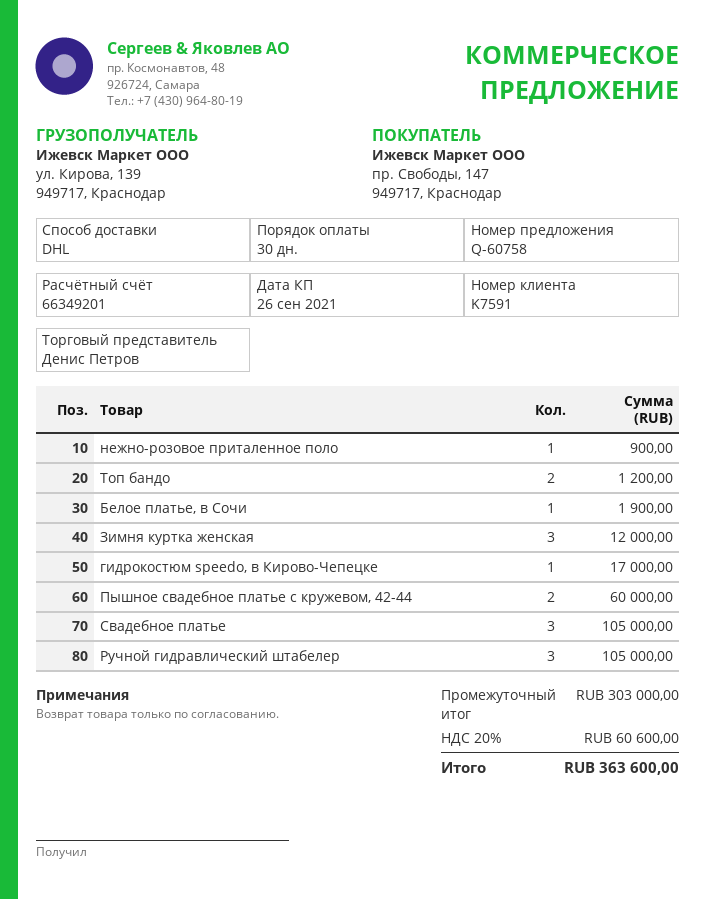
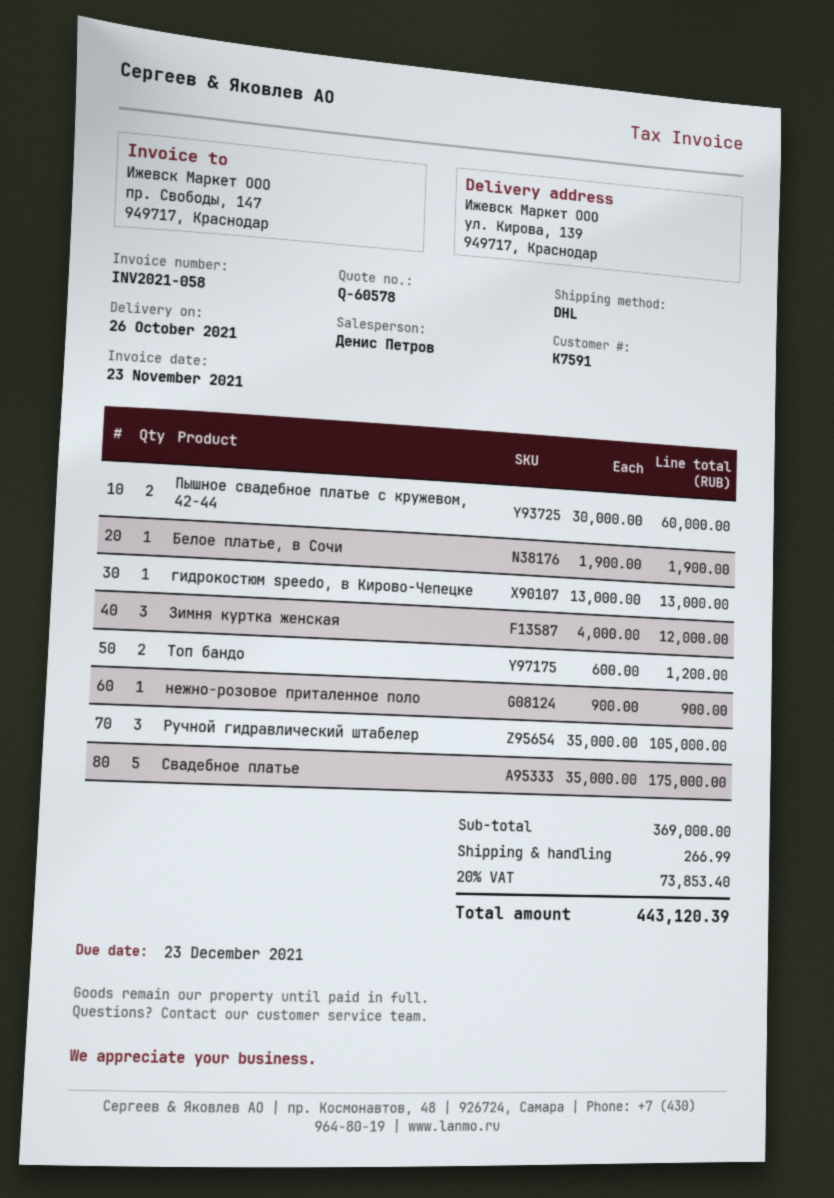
quote number: Q-60758 -> Q-60578
гидрокостюм speedo, в Кирово-Чепецке: 1 for 17000.00 -> 1 for 13000.00
Свадебное платье: 3 for 105000.00 -> 5 for 175000.00
subtotal: 303000.00 -> 369000.00
shipping: none -> 266.99
tax: 20% = 60600.00 -> 20% = 73853.40
total: 363600.00 -> 443120.39

